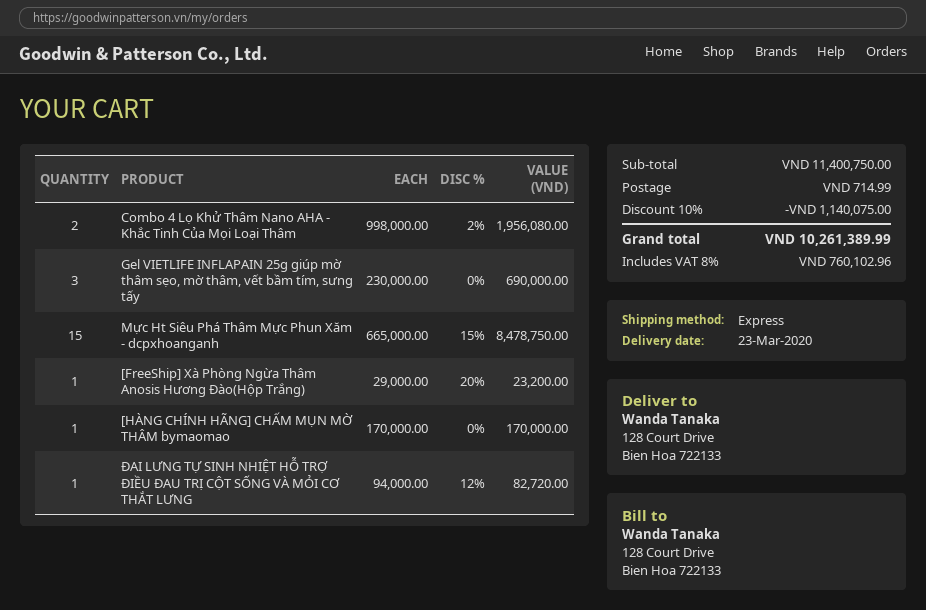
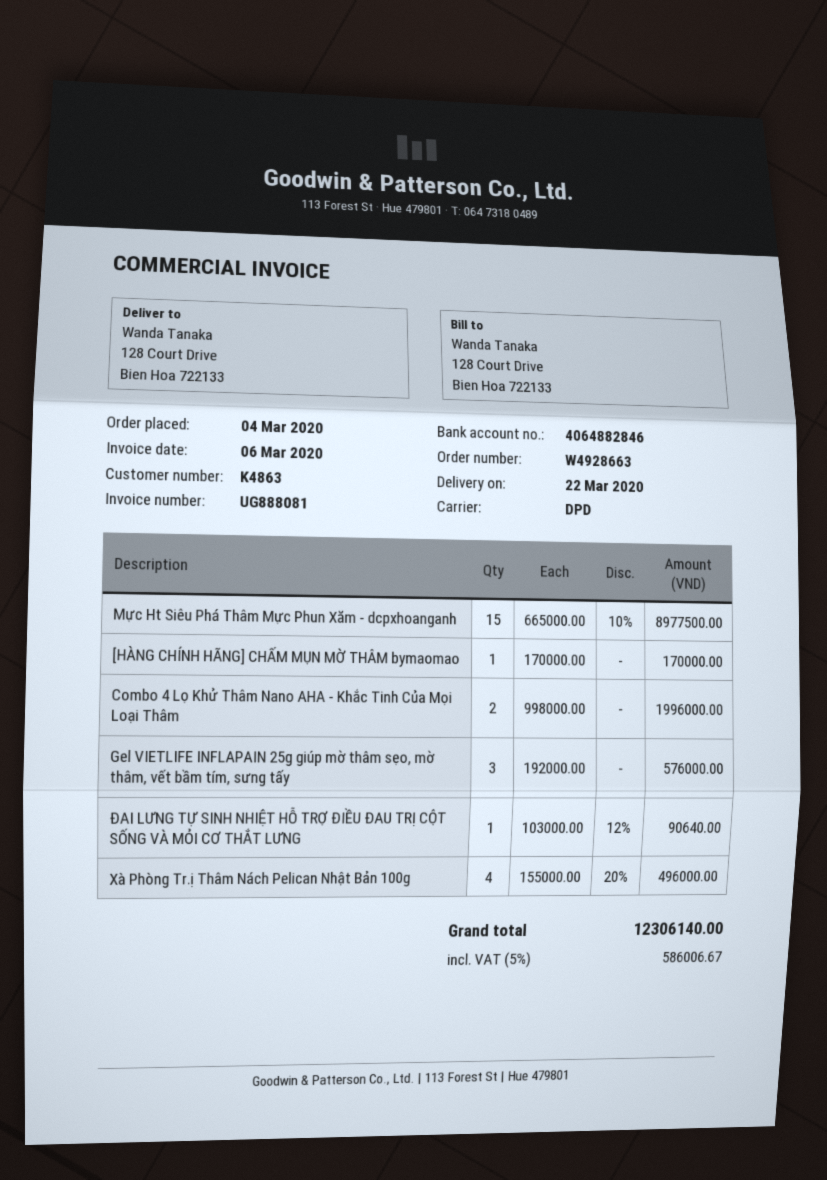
delivery date: 2020-03-23 -> 2020-03-22
shipping method: express -> DPD
Combo 4 Lọ Khử Thâm Nano AHA - Khắc Tinh Của Mọi Loại Thâm: 2 x 998000.00 - 2% = 1956080.00 -> 2 x 998000.00 = 1996000.00
Gel VIETLIFE INFLAPAIN 25g giúp mờ thâm sẹo, mờ thâm, vết bầm tím, sưng tấy: 3 x 230000.00 = 690000.00 -> 3 x 192000.00 = 576000.00
Mực Ht Siêu Phá Thâm Mực Phun Xăm - dcpxhoanganh: 15 x 665000.00 - 15% = 8478750.00 -> 15 x 665000.00 - 10% = 8977500.00
[FreeShip] Xà Phòng Ngừa Thâm Anosis Hương Đào(Hộp Trắng): 1 x 29000.00 - 20% = 23200.00 -> none
ĐAI LƯNG TỰ SINH NHIỆT HỖ TRỢ ĐIỀU ĐAU TRỊ CỘT SỐNG VÀ MỎI CƠ THẮT LƯNG: 1 x 94000.00 - 12% = 82720.00 -> 1 x 103000.00 - 12% = 90640.00
Xà Phòng Tr.ị Thâm Nách Pelican Nhật Bản 100g: none -> 4 x 155000.00 - 20% = 496000.00
discount: 10% = 1140075.00 -> none
shipping: 714.99 -> none
tax: 8% = 760102.96 -> 5% = 586006.67
total: 10261389.99 -> 12306140.00

